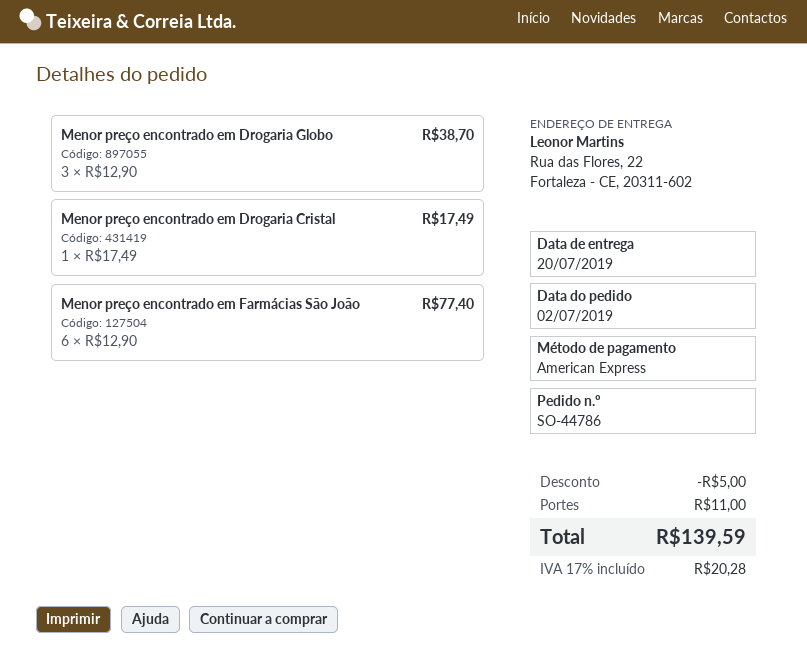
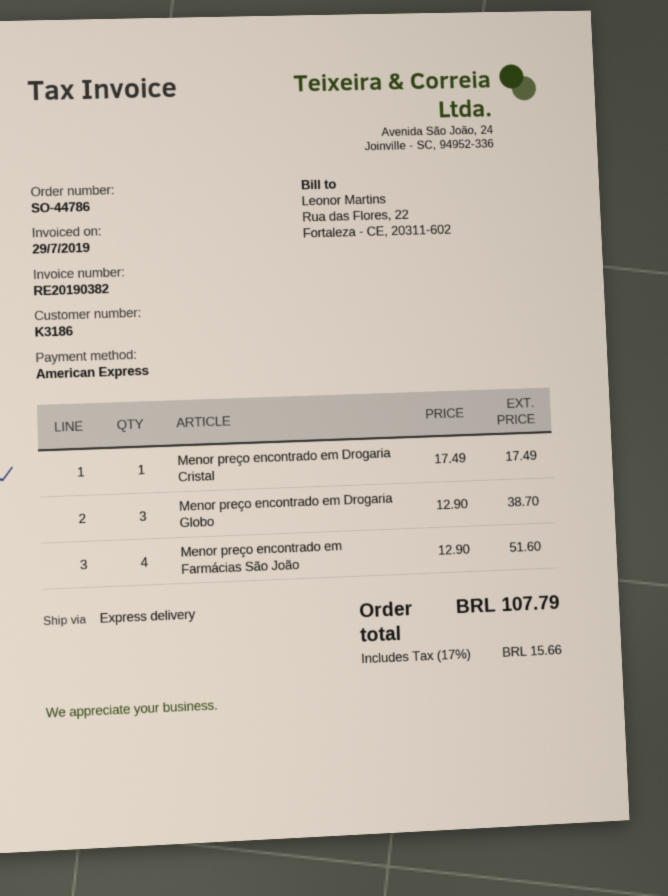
Menor preço encontrado em Farmácias São João: 6 x 12.90 = 77.40 -> 4 x 12.90 = 51.60
discount: 5.00 -> none
shipping: 11.00 -> none
tax: 17% = 20.28 -> 17% = 15.66
total: 139.59 -> 107.79

